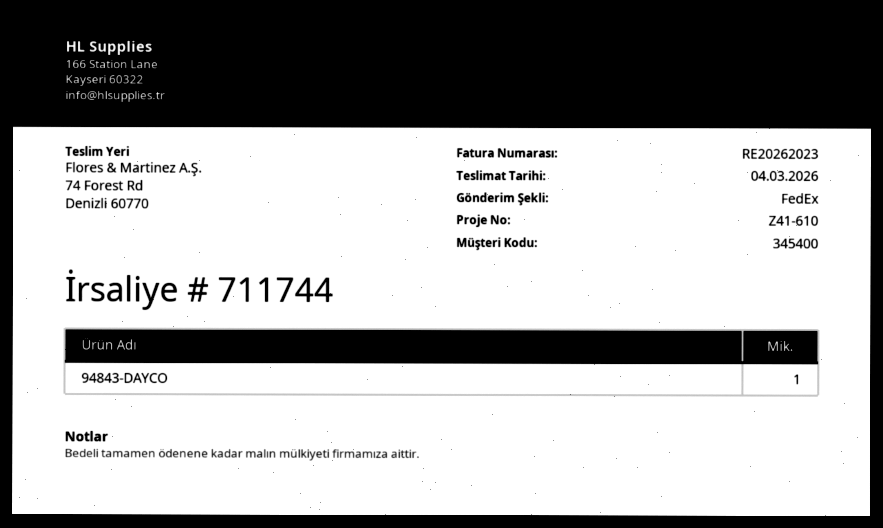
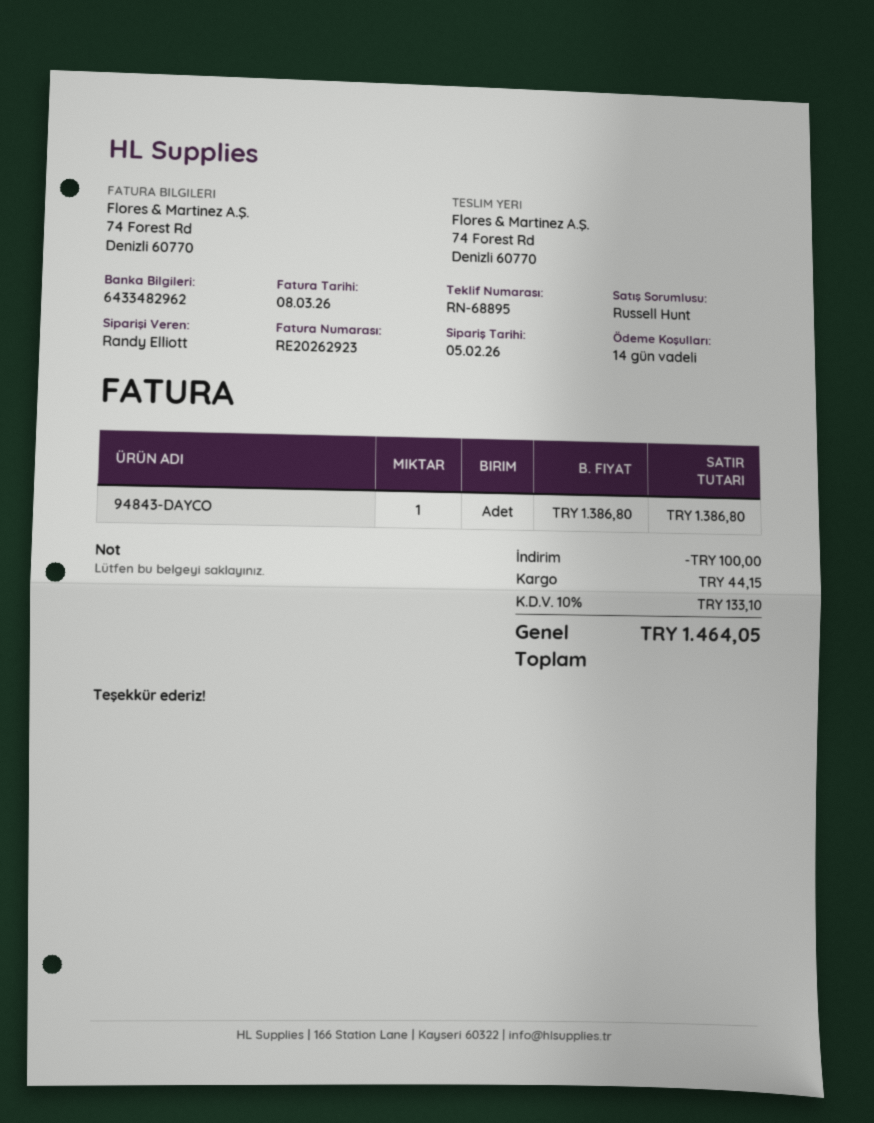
invoice number: RE20262023 -> RE20262923

